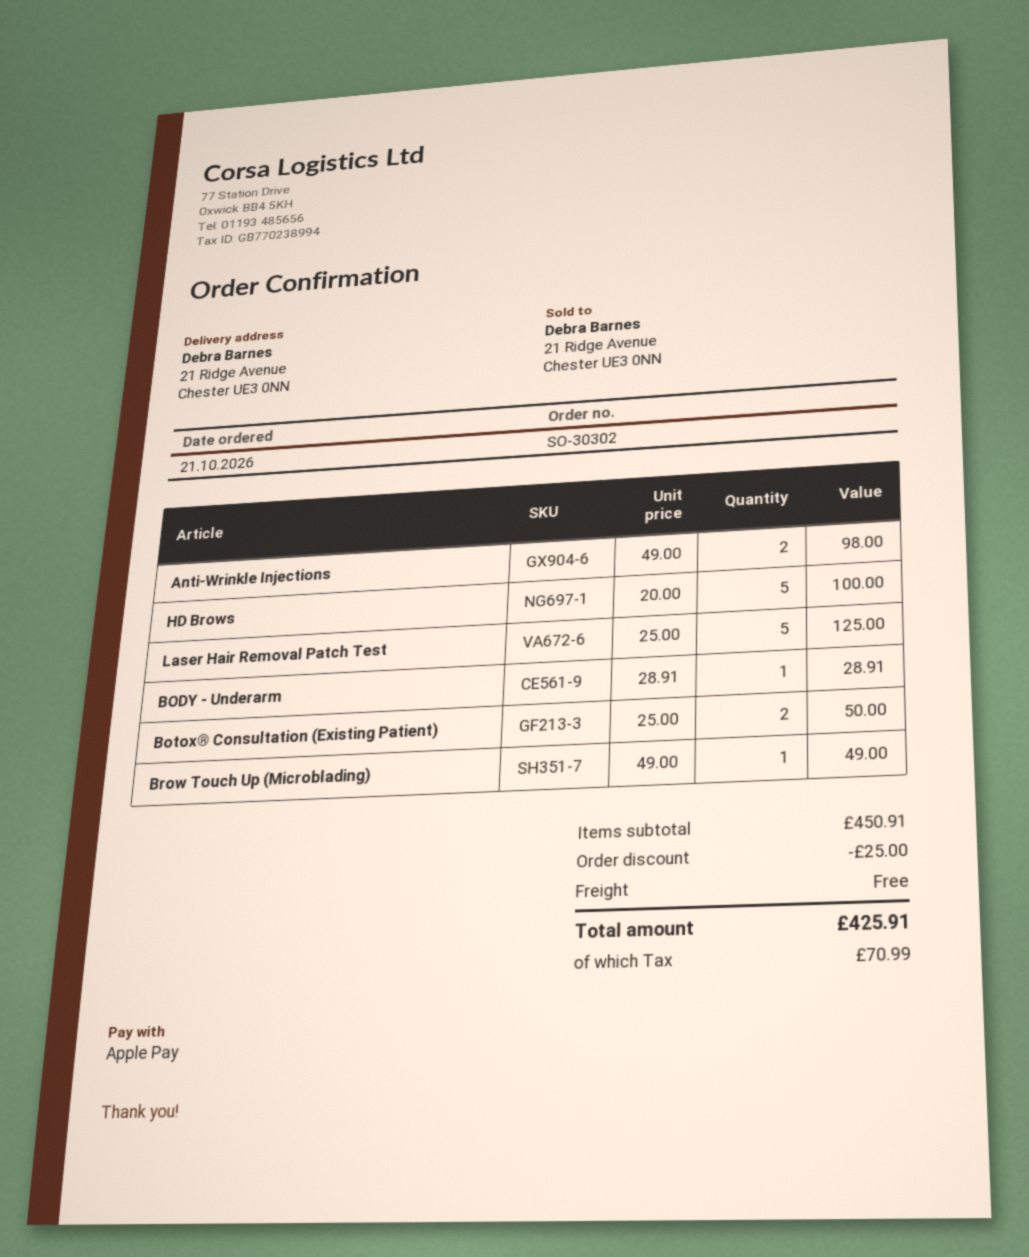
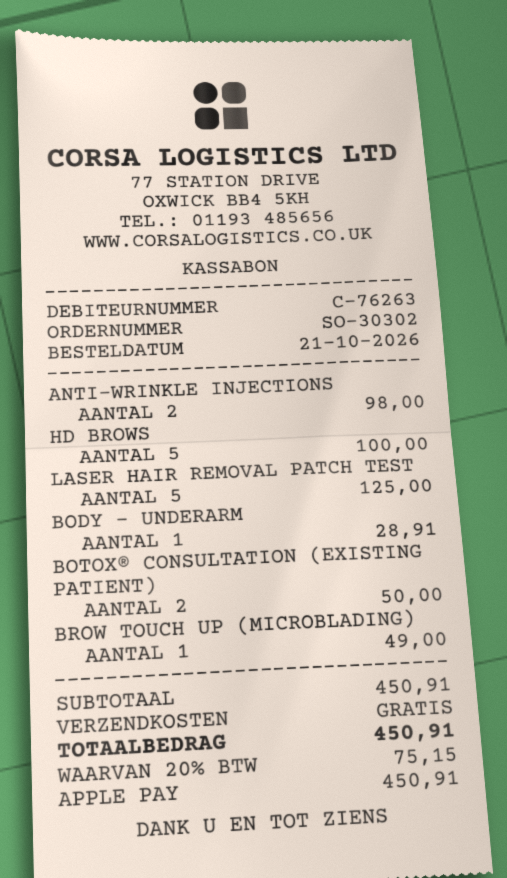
discount: 25.00 -> none
tax: 70.99 -> 75.15
total: 425.91 -> 450.91

